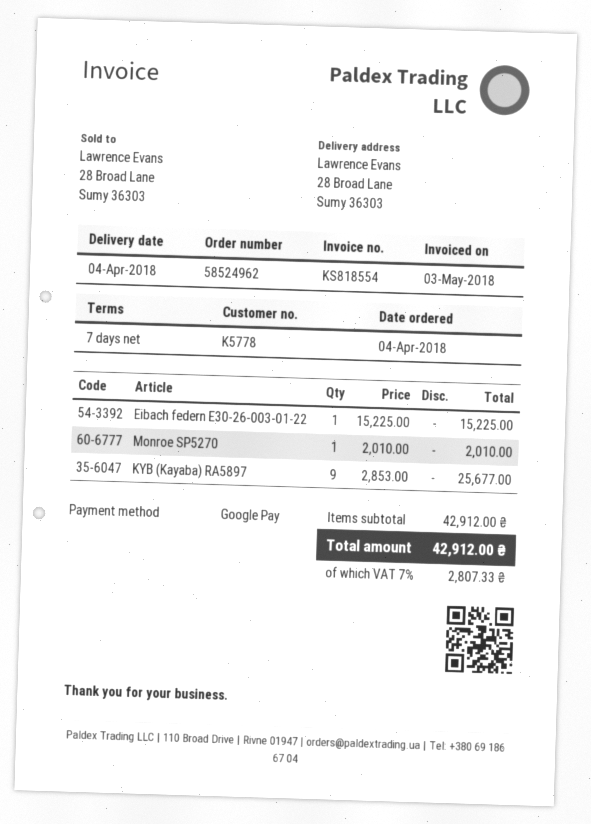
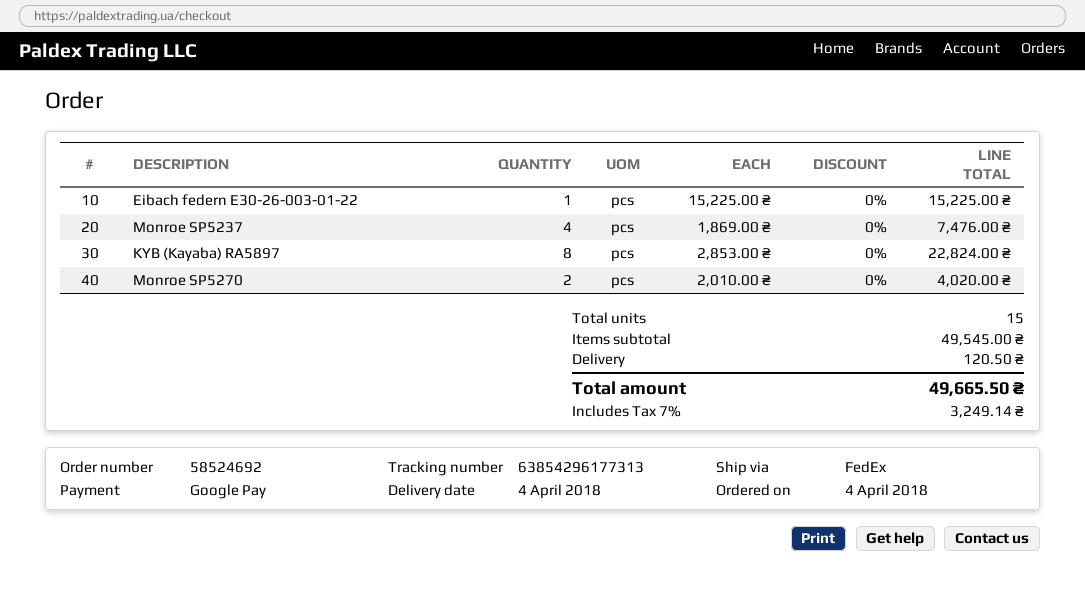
order number: 58524962 -> 58524692
Monroe SP5270: 1 x 2010.00 = 2010.00 -> 2 x 2010.00 = 4020.00
KYB (Kayaba) RA5897: 9 x 2853.00 = 25677.00 -> 8 x 2853.00 = 22824.00
Monroe SP5237: none -> 4 x 1869.00 = 7476.00
subtotal: 42912.00 -> 49545.00
shipping: none -> 120.50
tax: 7% = 2807.33 -> 7% = 3249.14
total: 42912.00 -> 49665.50

